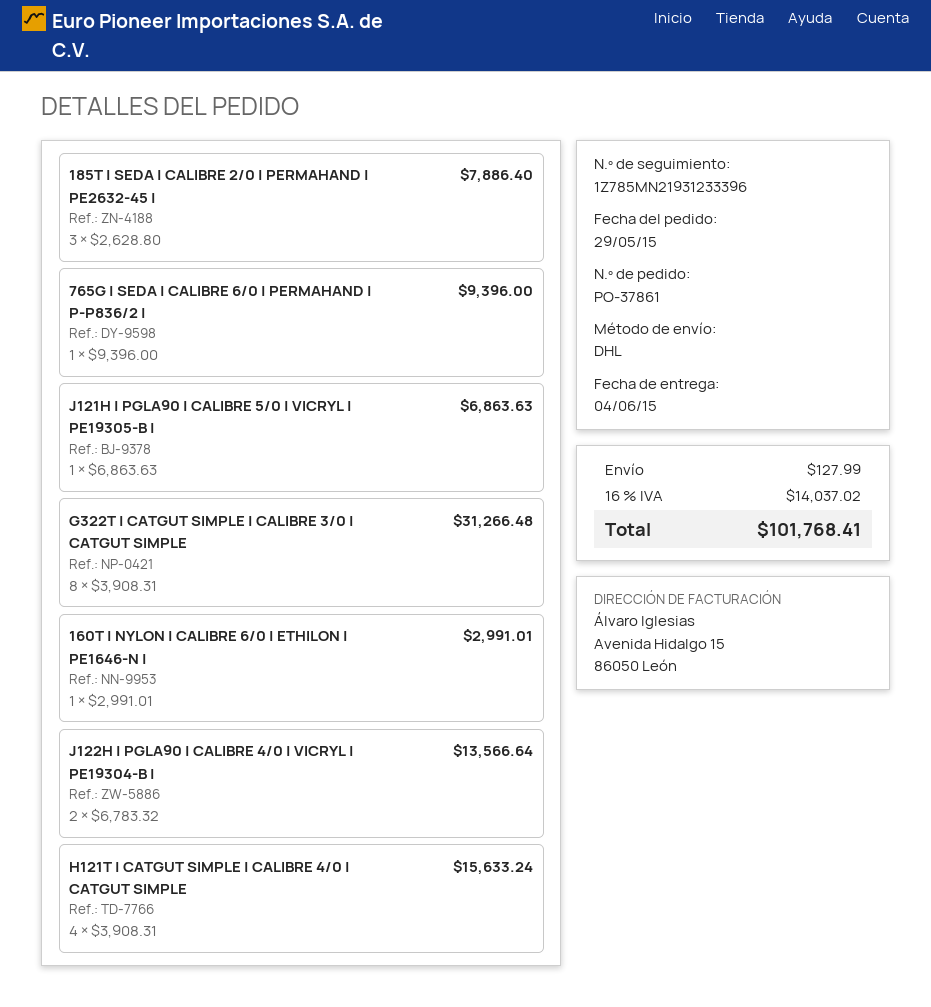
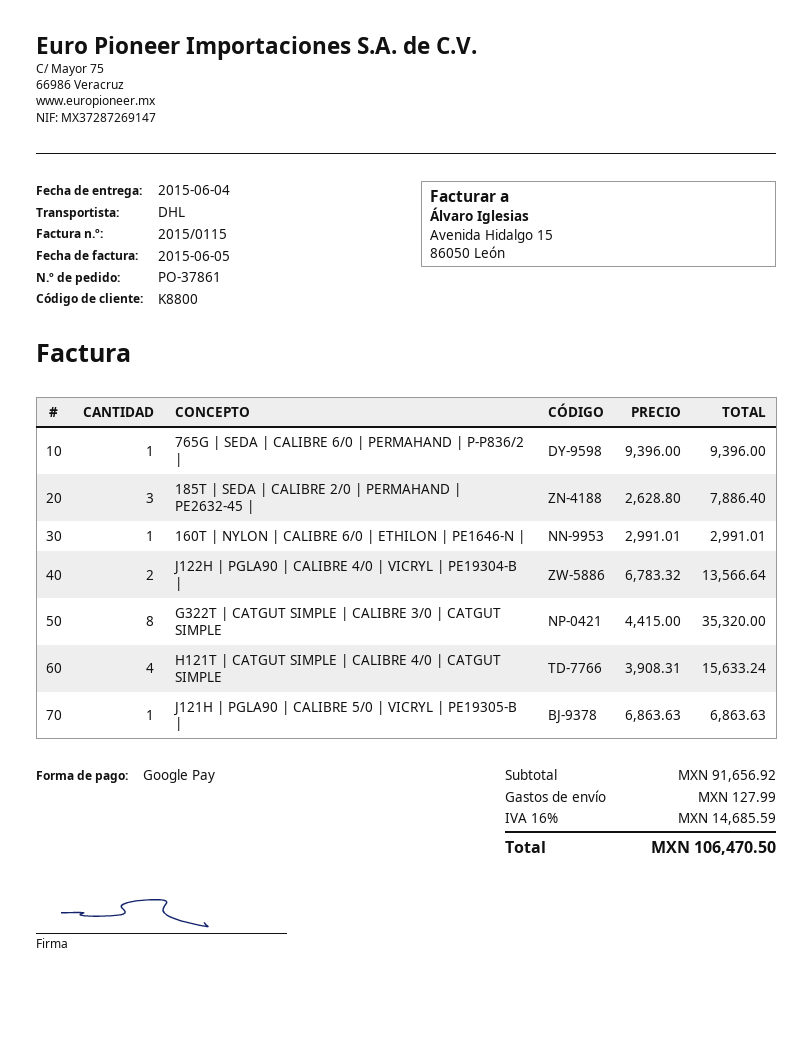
G322T | CATGUT SIMPLE | CALIBRE 3/0 | CATGUT SIMPLE: 8 x 3908.31 = 31266.48 -> 8 x 4415.00 = 35320.00
tax: 16% = 14037.02 -> 16% = 14685.59
total: 101768.41 -> 106470.50

